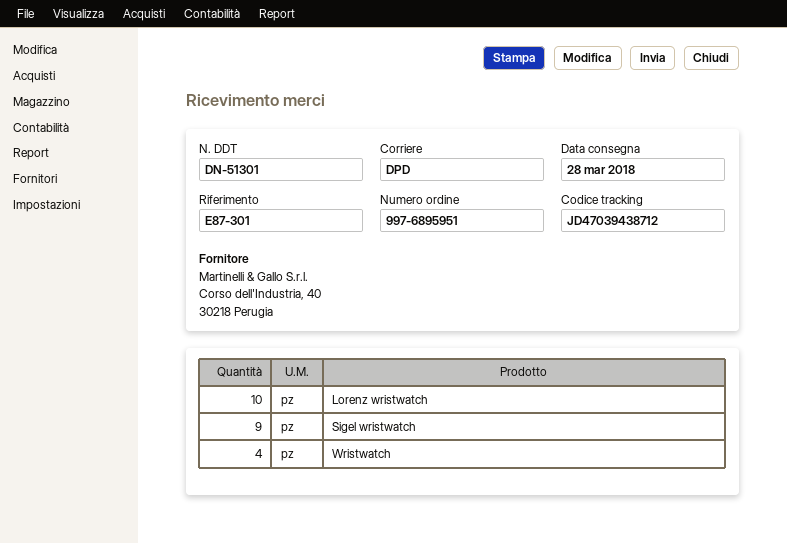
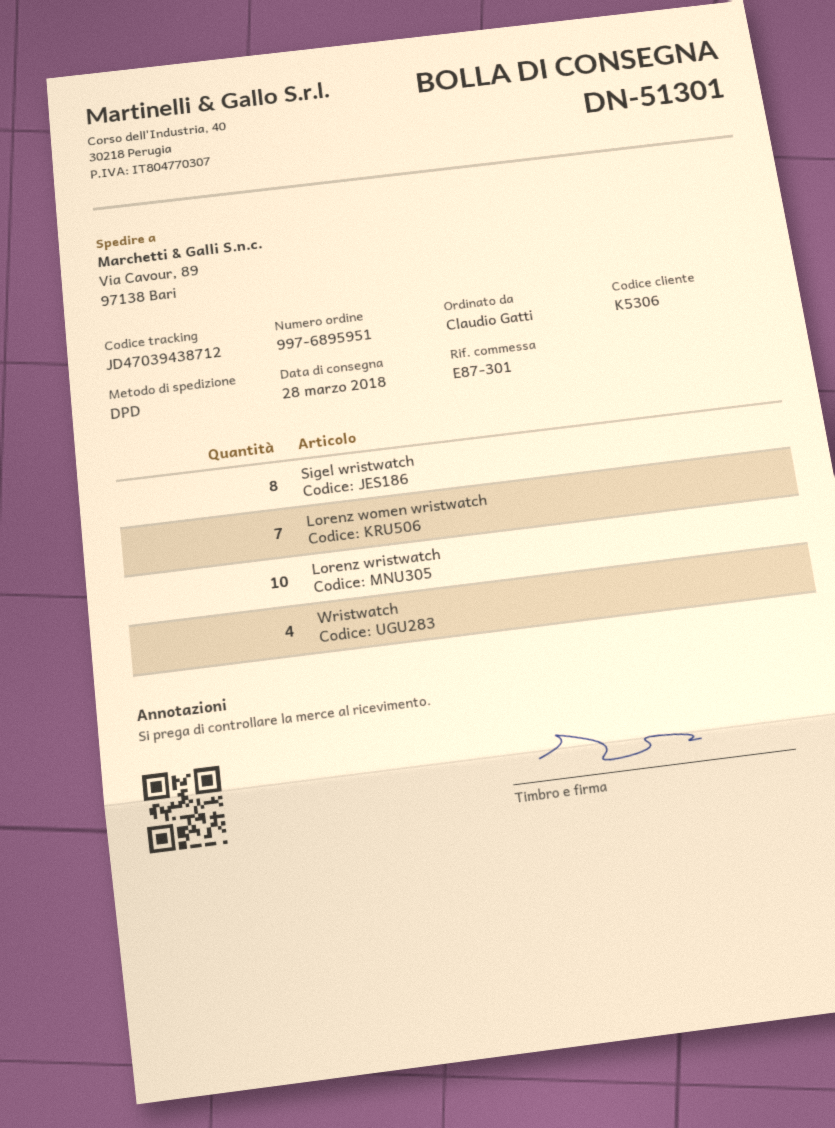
Sigel wristwatch: 9 -> 8
Lorenz women wristwatch: none -> 7

